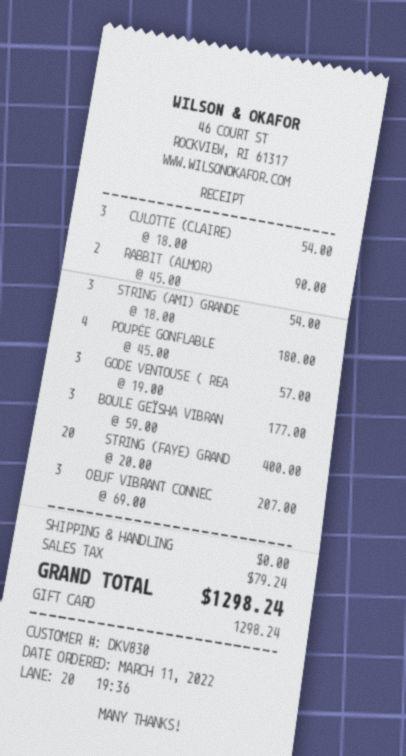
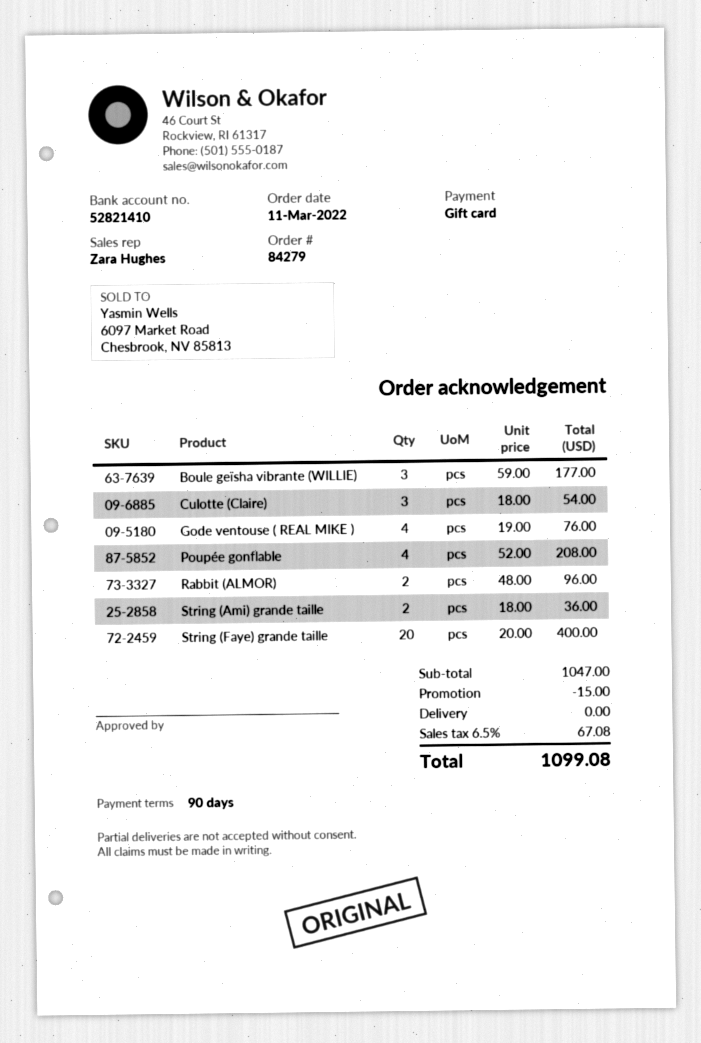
RABBIT (ALMOR): 2 x 45.00 = 90.00 -> 2 x 48.00 = 96.00
STRING (AMI) GRANDE: 3 x 18.00 = 54.00 -> 2 x 18.00 = 36.00
POUPÉE GONFLABLE: 4 x 45.00 = 180.00 -> 4 x 52.00 = 208.00
GODE VENTOUSE ( REA: 3 x 19.00 = 57.00 -> 4 x 19.00 = 76.00
OEUF VIBRANT CONNEC: 3 x 69.00 = 207.00 -> none
discount: none -> 15.00
tax: 79.24 -> 67.08
total: 1298.24 -> 1099.08

